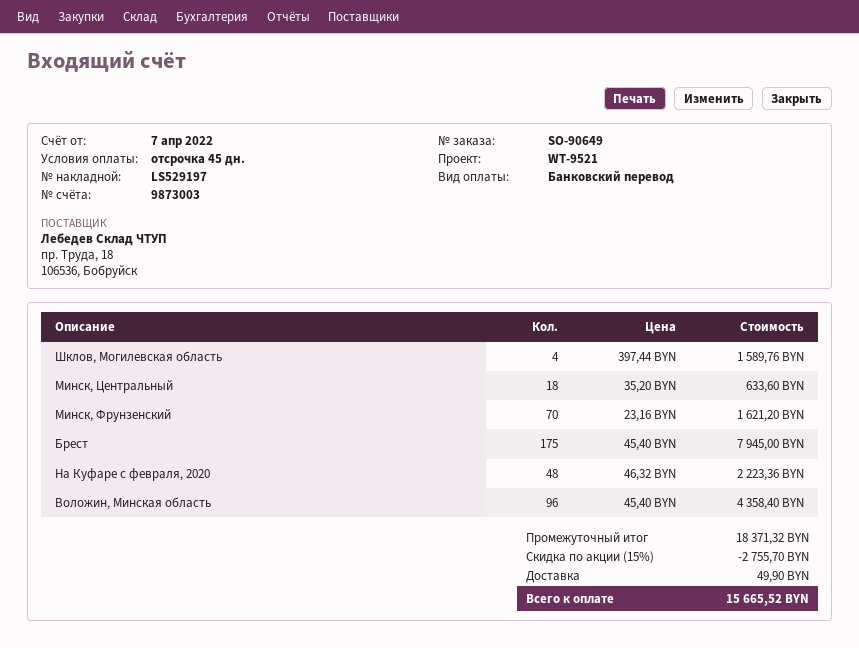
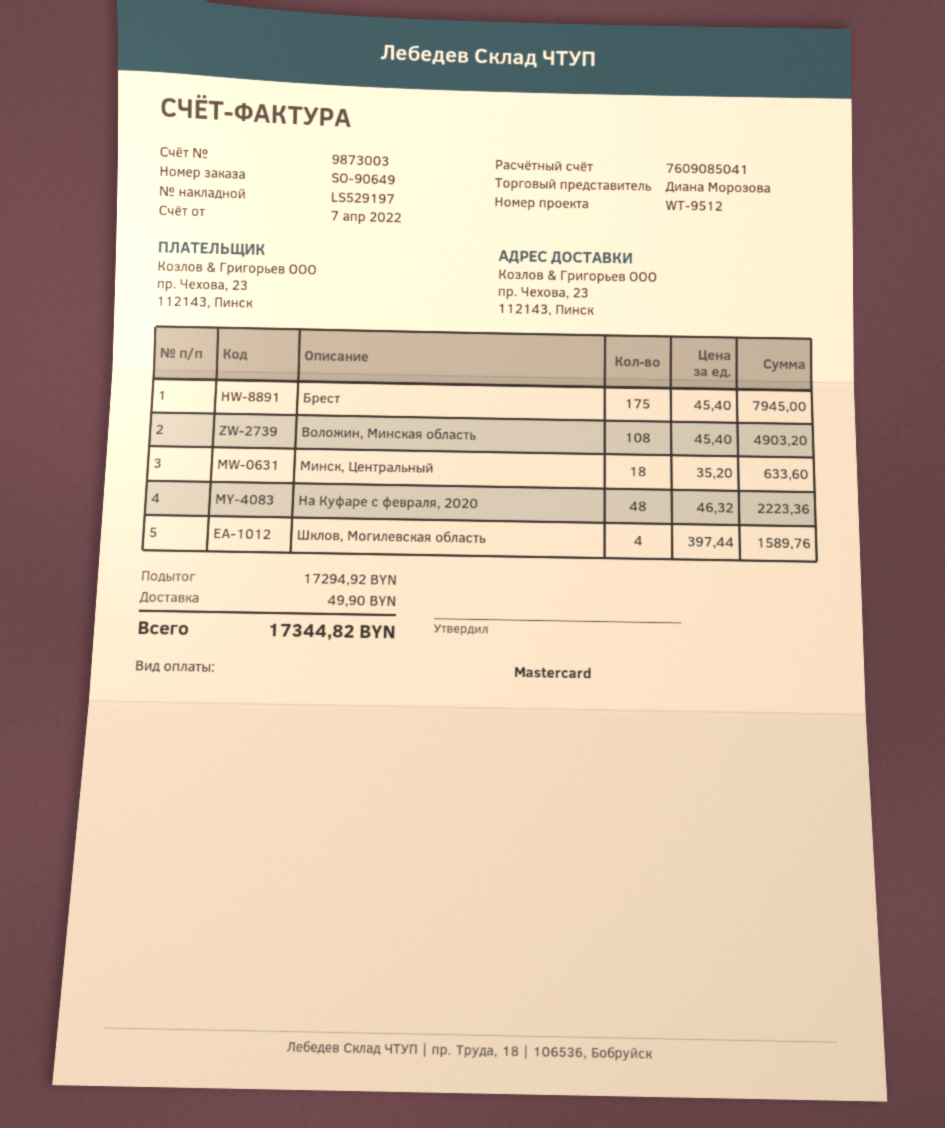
reference: WT-9521 -> WT-9512
payment method: bank transfer -> Mastercard
Минск, Фрунзенский: 70 x 23.16 = 1621.20 -> none
Воложин, Минская область: 96 x 45.40 = 4358.40 -> 108 x 45.40 = 4903.20
subtotal: 18371.32 -> 17294.92
discount: 15% = 2755.70 -> none
total: 15665.52 -> 17344.82

